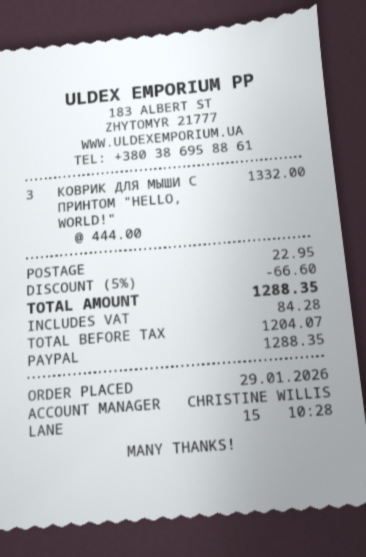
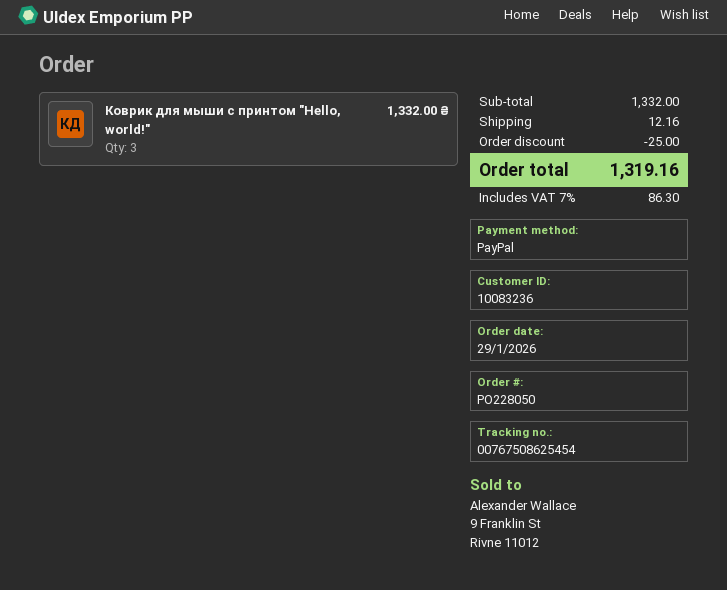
discount: 66.60 -> 25.00
shipping: 22.95 -> 12.16
tax: 84.28 -> 86.30
total: 1288.35 -> 1319.16

